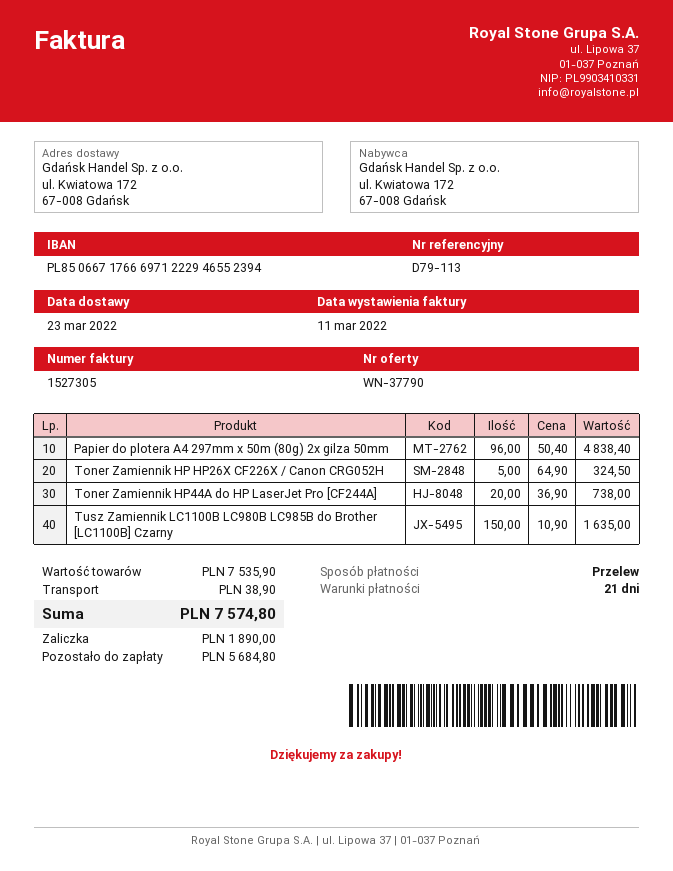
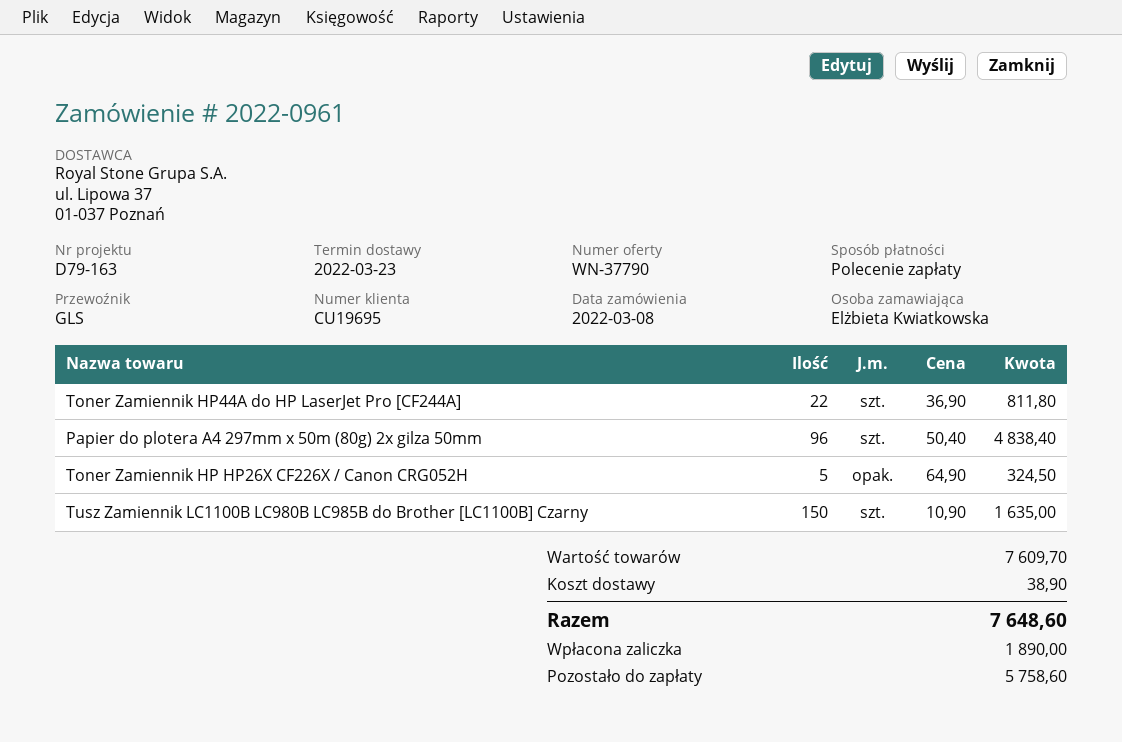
reference: D79-113 -> D79-163
payment method: bank transfer -> direct debit
Toner Zamiennik HP44A do HP LaserJet Pro [CF244A]: 20 x 36.90 = 738.00 -> 22 x 36.90 = 811.80
subtotal: 7535.90 -> 7609.70
total: 7574.80 -> 7648.60
balance: 5684.80 -> 5758.60

